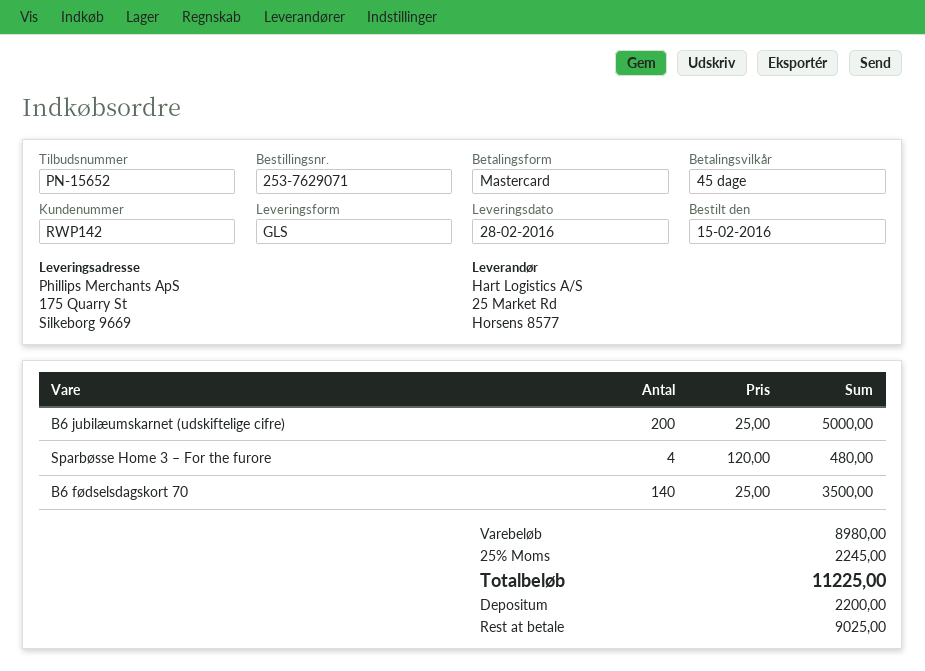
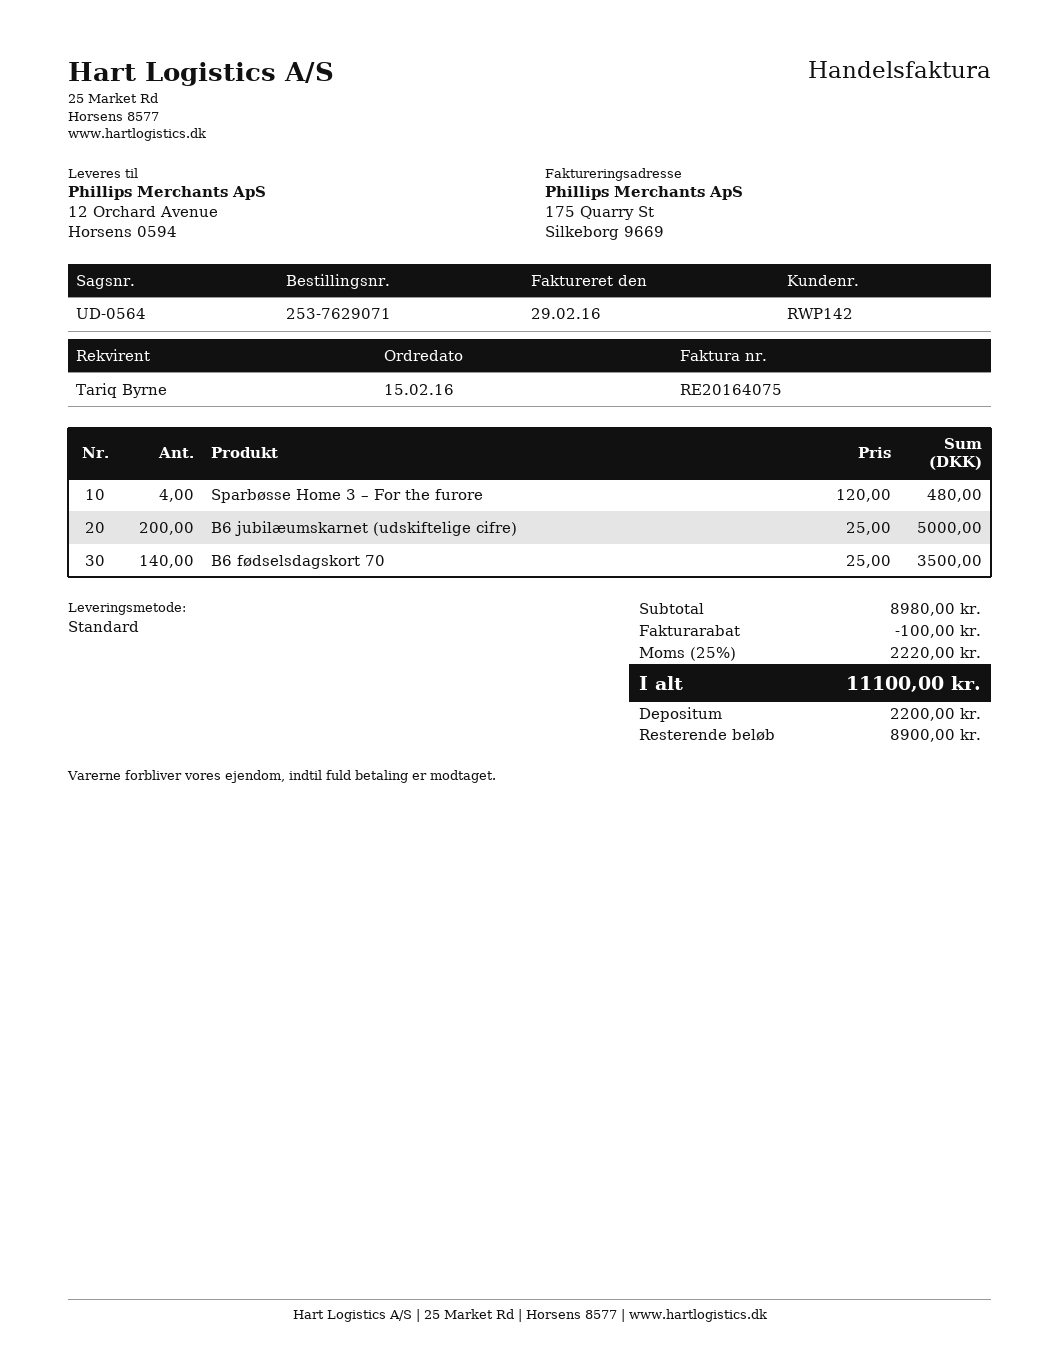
shipping method: GLS -> standard
ship to: 175 Quarry St, Silkeborg 9669 -> 12 Orchard Avenue, Horsens 0594
discount: none -> 100.00
tax: 25% = 2245.00 -> 25% = 2220.00
total: 11225.00 -> 11100.00
balance: 9025.00 -> 8900.00

